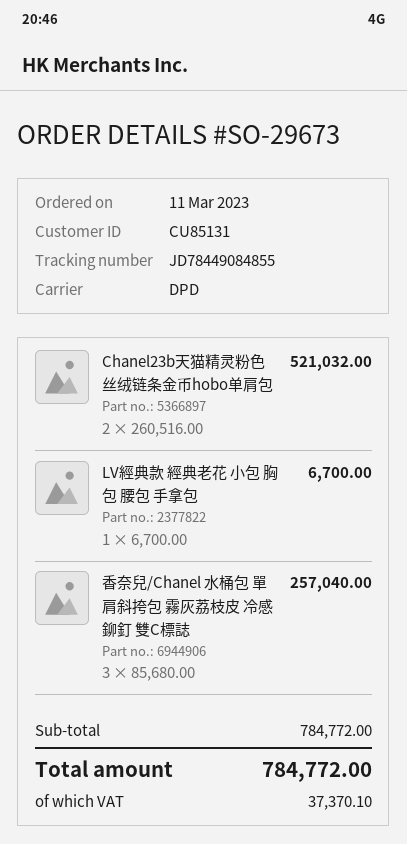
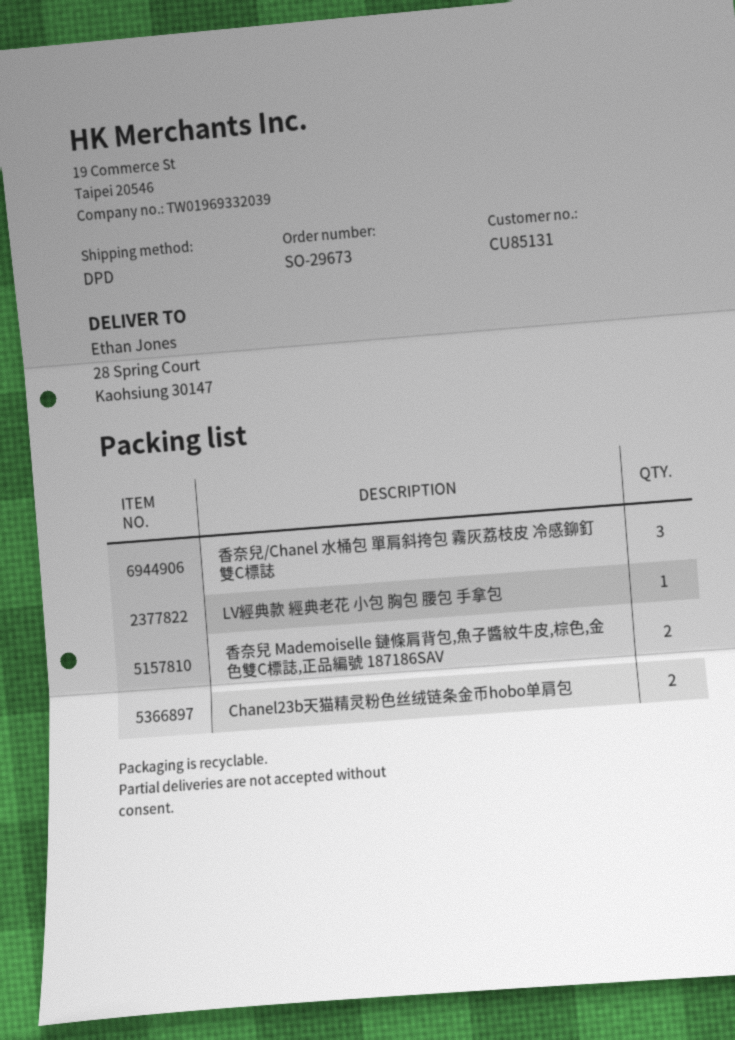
香奈兒 Mademoiselle 鏈條肩背包,魚子醬紋牛皮,棕色,金色雙C標誌,正品編號 187186SAV: none -> 2

